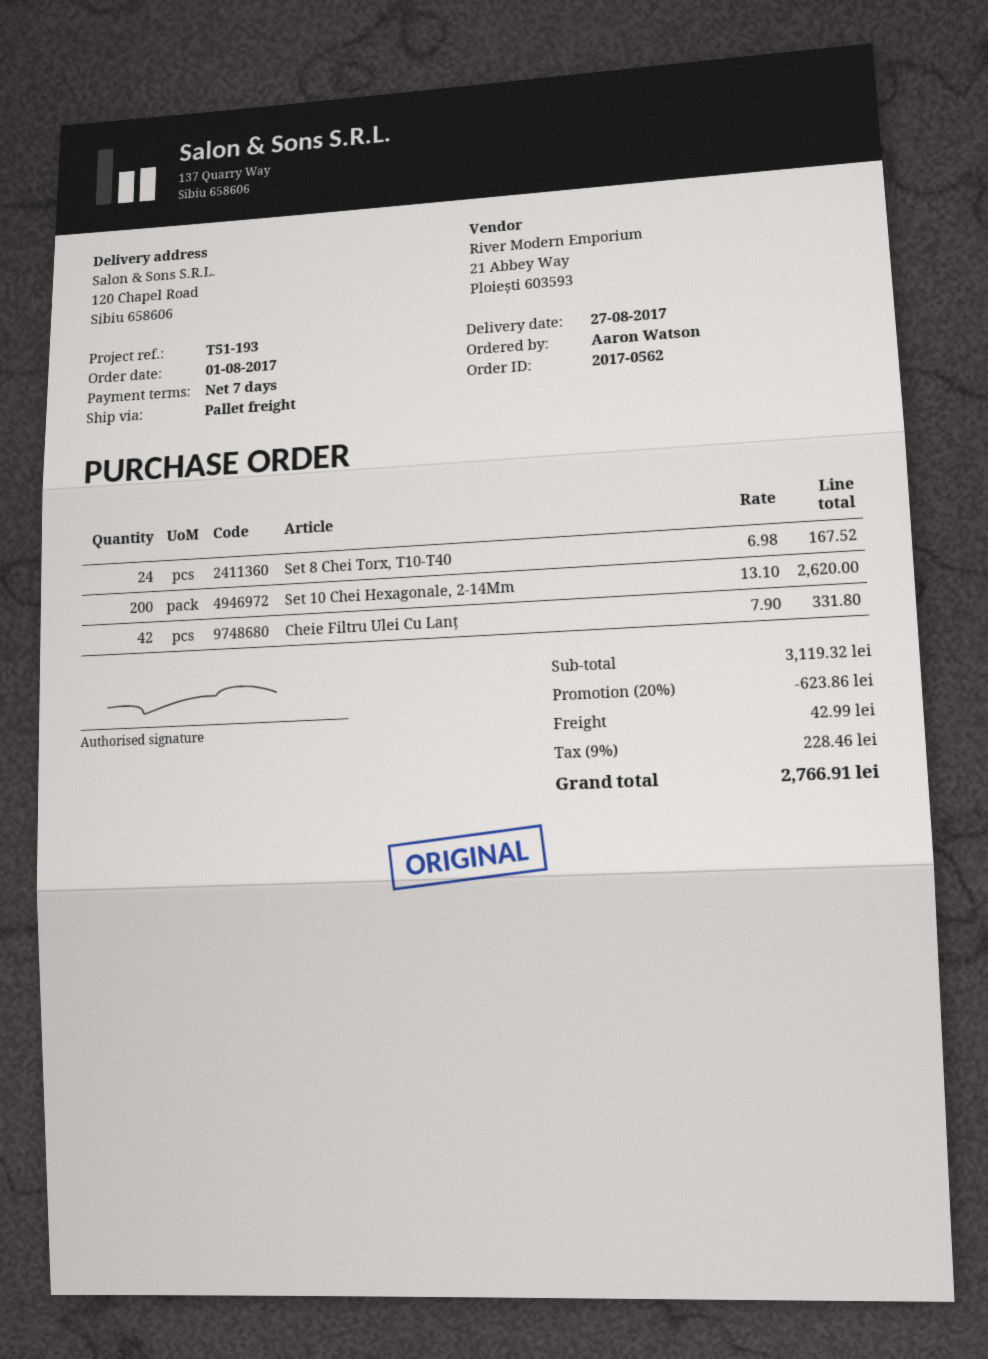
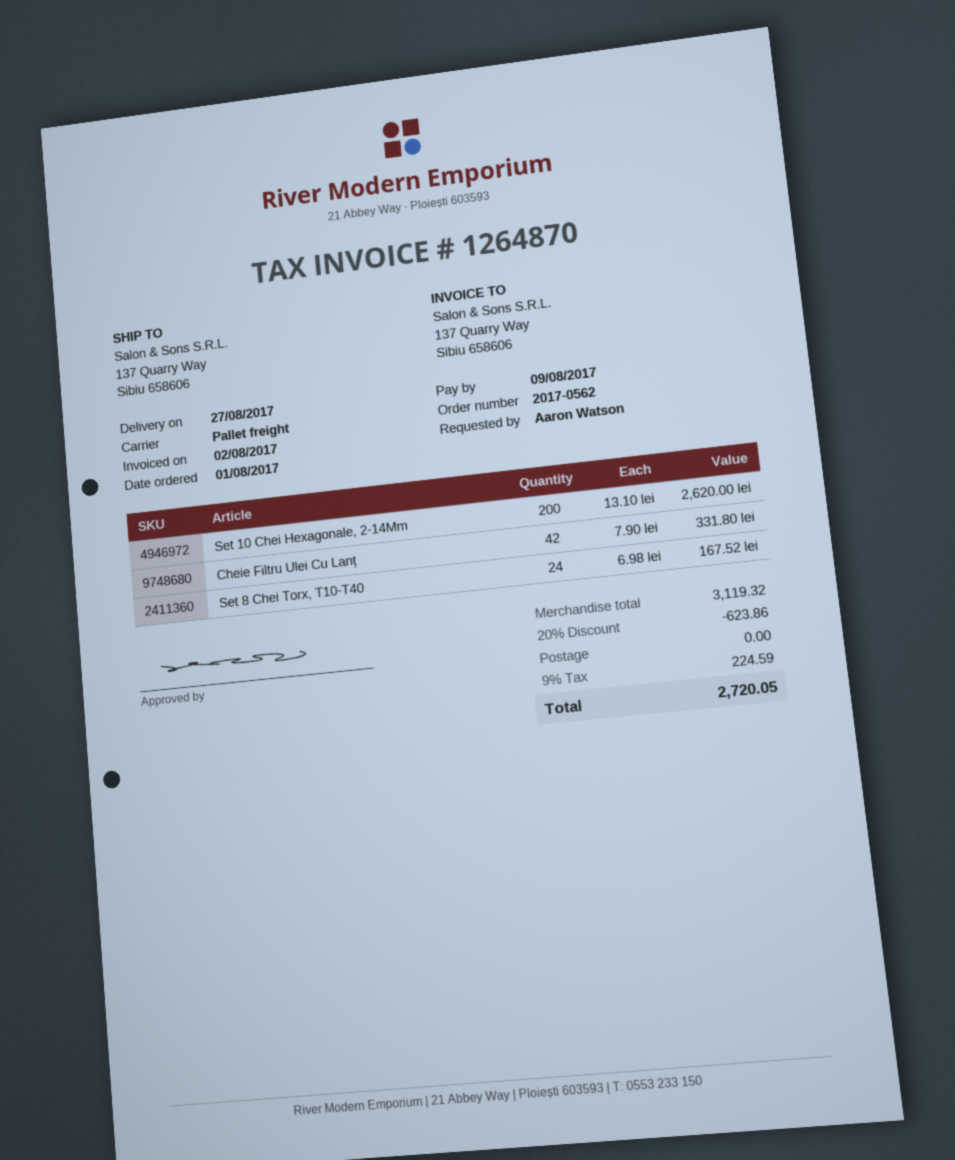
ship to: 120 Chapel Road, Sibiu 658606 -> 137 Quarry Way, Sibiu 658606
shipping: 42.99 -> 0.00
tax: 9% = 228.46 -> 9% = 224.59
total: 2766.91 -> 2720.05

